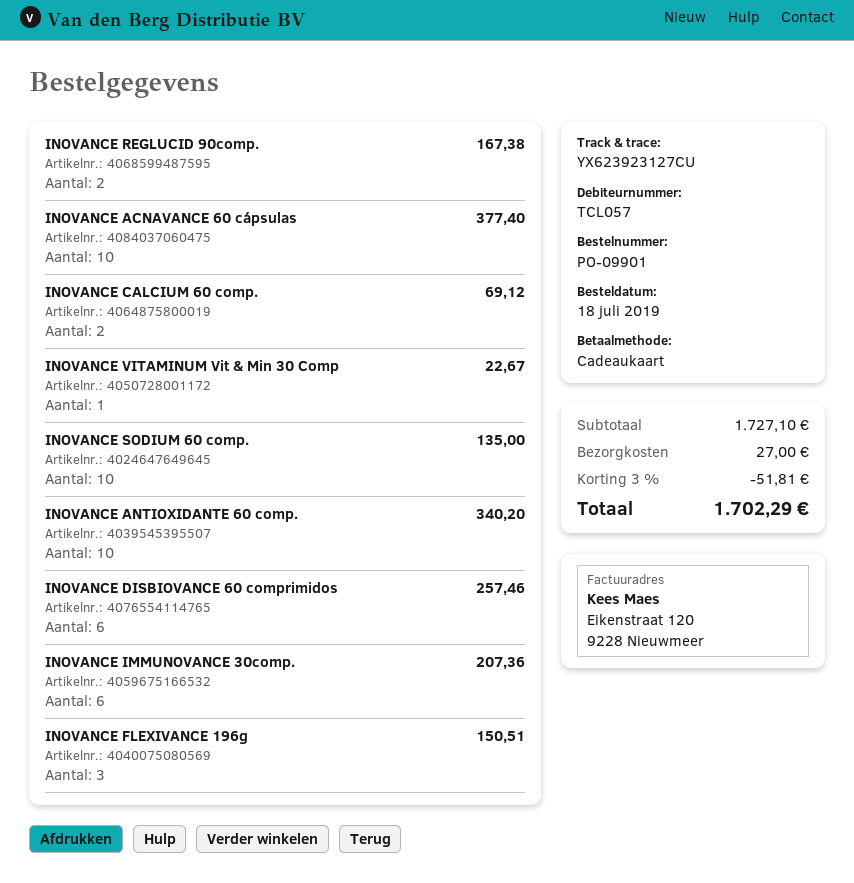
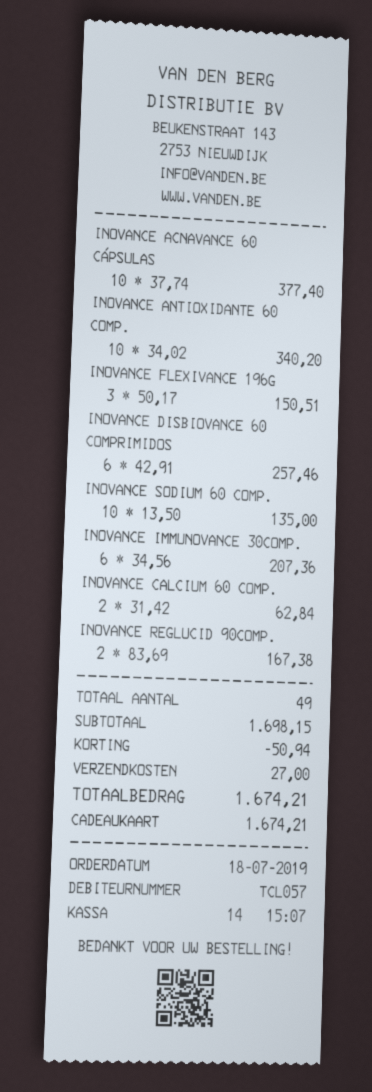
INOVANCE CALCIUM 60 comp.: 2 for 69.12 -> 2 for 62.84
INOVANCE VITAMINUM Vit & Min 30 Comp: 1 for 22.67 -> none
subtotal: 1727.10 -> 1698.15
discount: 51.81 -> 50.94
total: 1702.29 -> 1674.21

